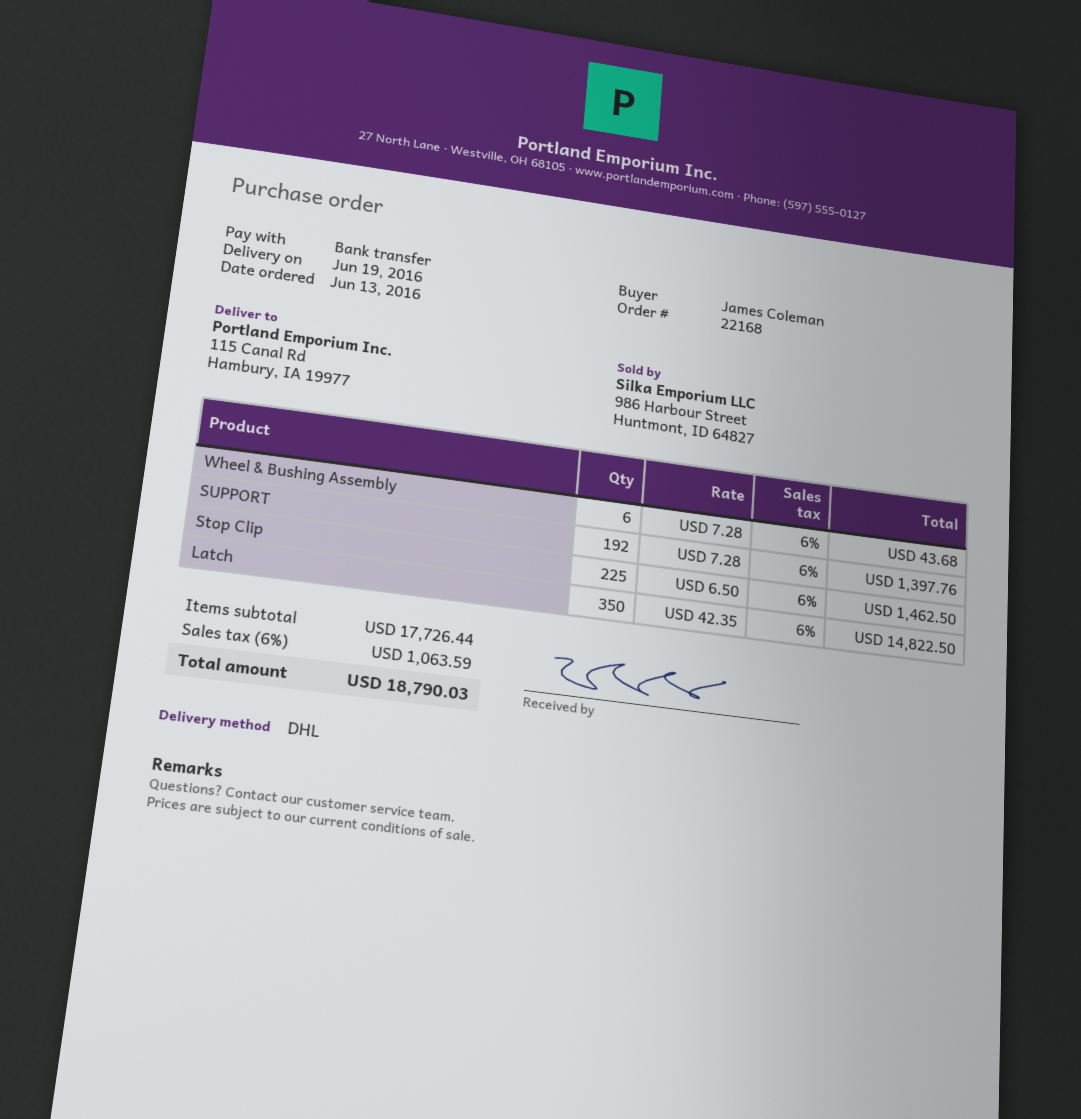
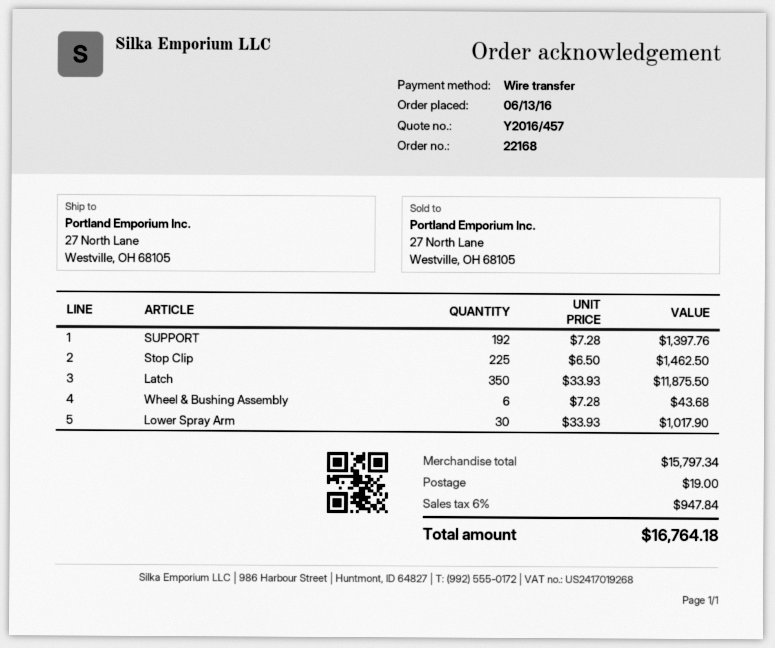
ship to: 115 Canal Rd, Hambury, IA 19977 -> 27 North Lane, Westville, OH 68105
Latch: 350 x 42.35 = 14822.50 -> 350 x 33.93 = 11875.50
Lower Spray Arm: none -> 30 x 33.93 = 1017.90
subtotal: 17726.44 -> 15797.34
shipping: none -> 19.00
tax: 6% = 1063.59 -> 6% = 947.84
total: 18790.03 -> 16764.18

